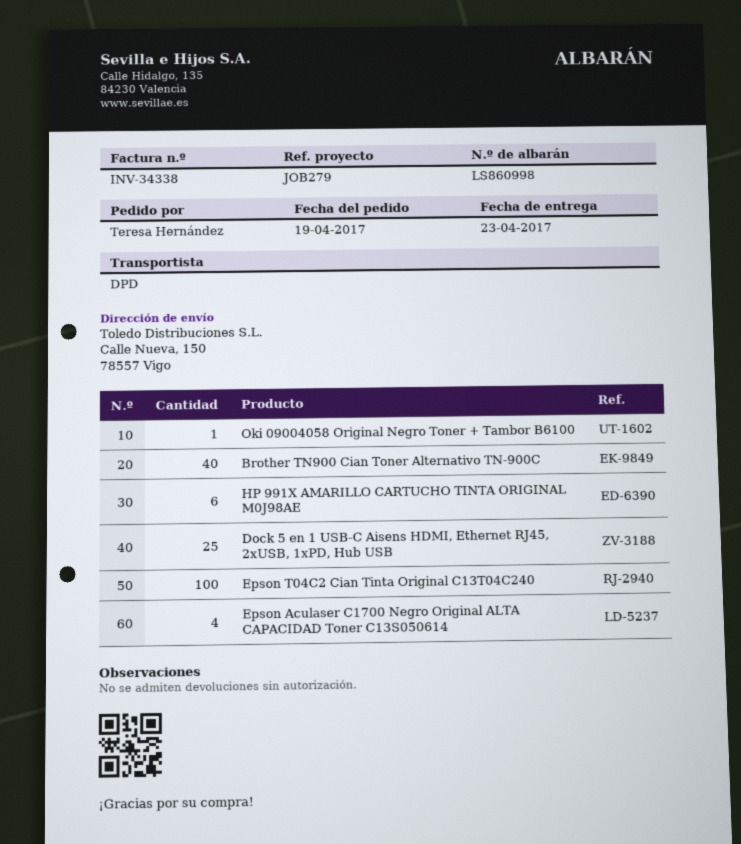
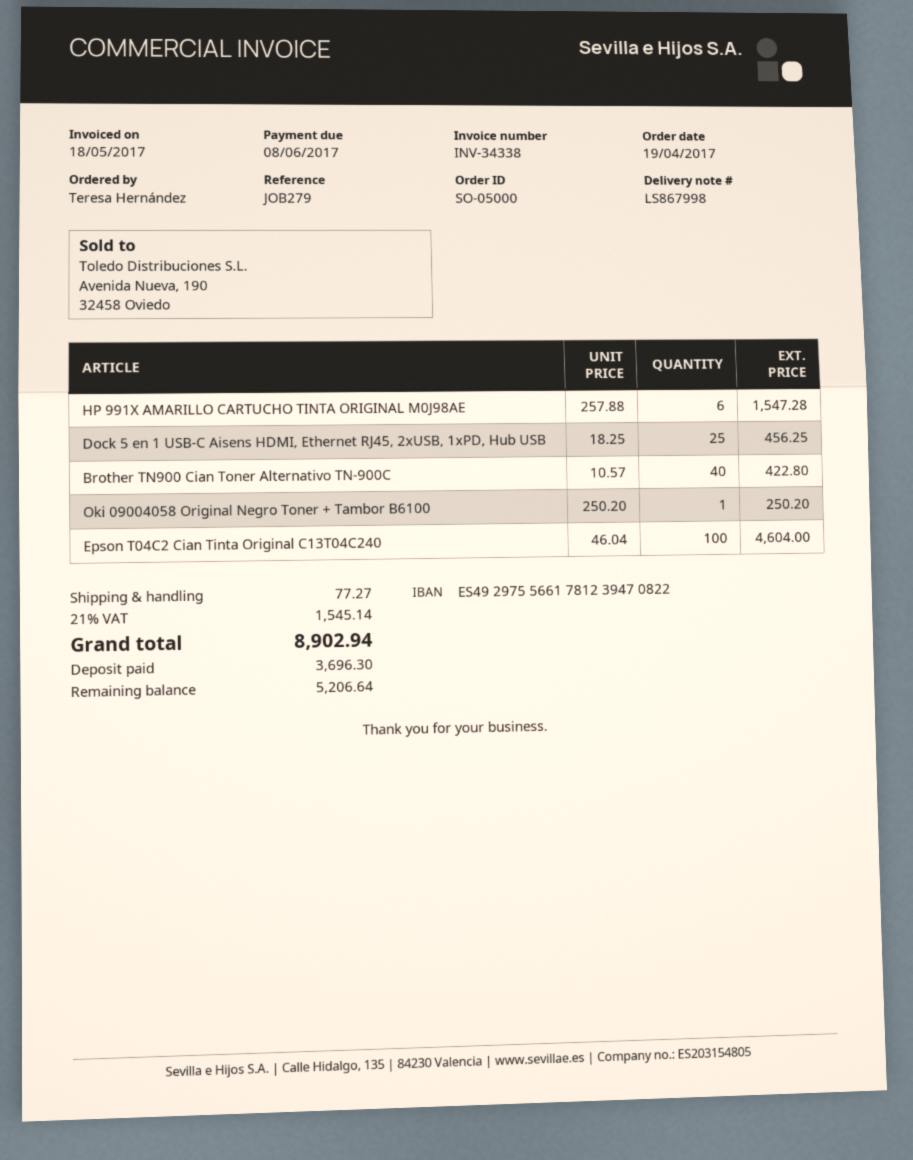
delivery note number: LS860998 -> LS867998
Epson Aculaser C1700 Negro Original ALTA CAPACIDAD Toner C13S050614: 4 -> none

